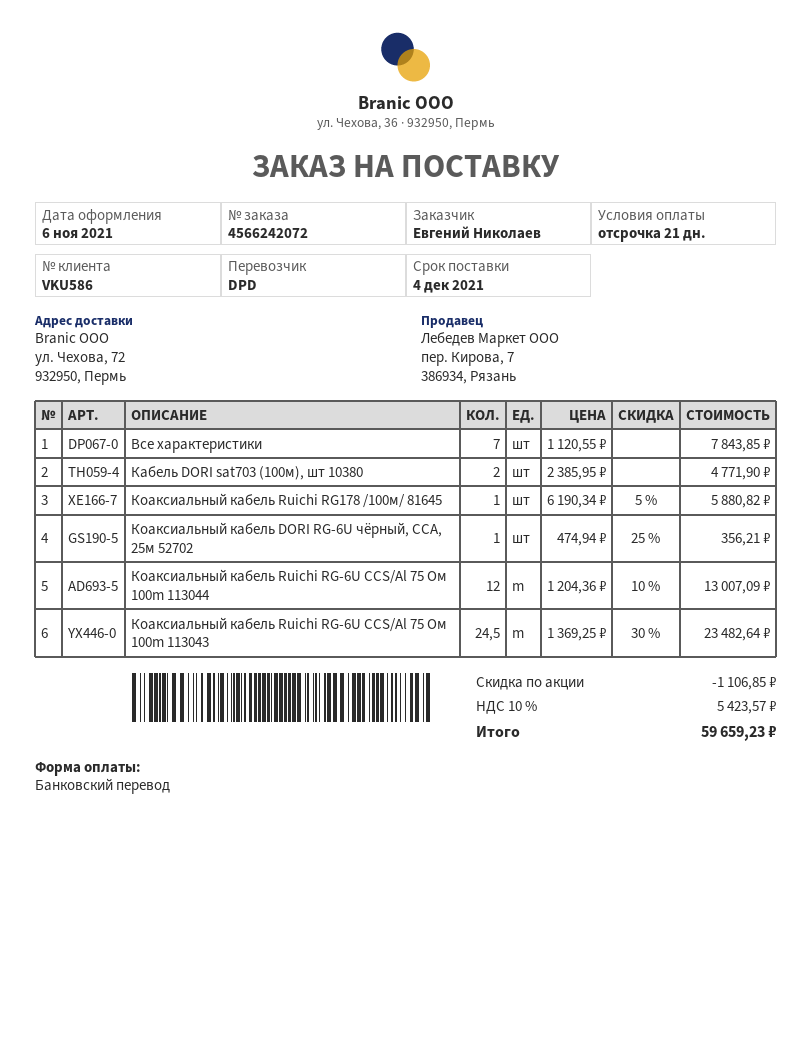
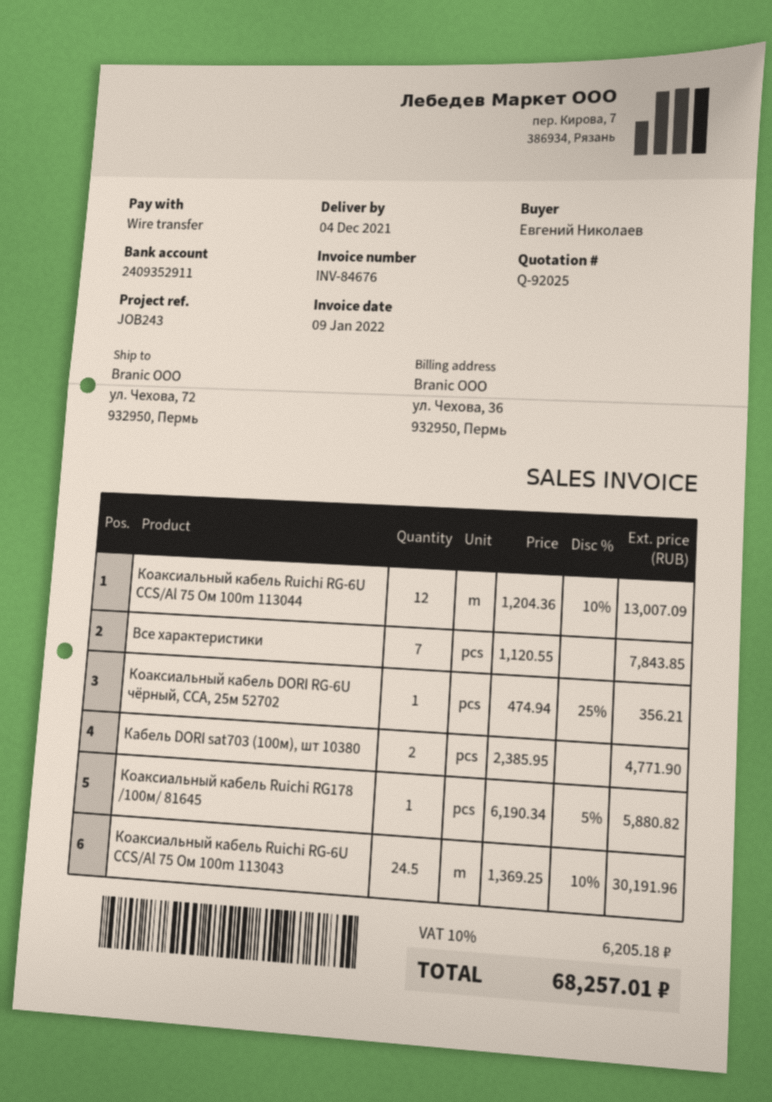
Коаксиальный кабель Ruichi RG-6U CCS/Al 75 Ом 100m 113043: 24.5 x 1369.25 - 30% = 23482.64 -> 24.5 x 1369.25 - 10% = 30191.96
discount: 1106.85 -> none
tax: 10% = 5423.57 -> 10% = 6205.18
total: 59659.23 -> 68257.01

